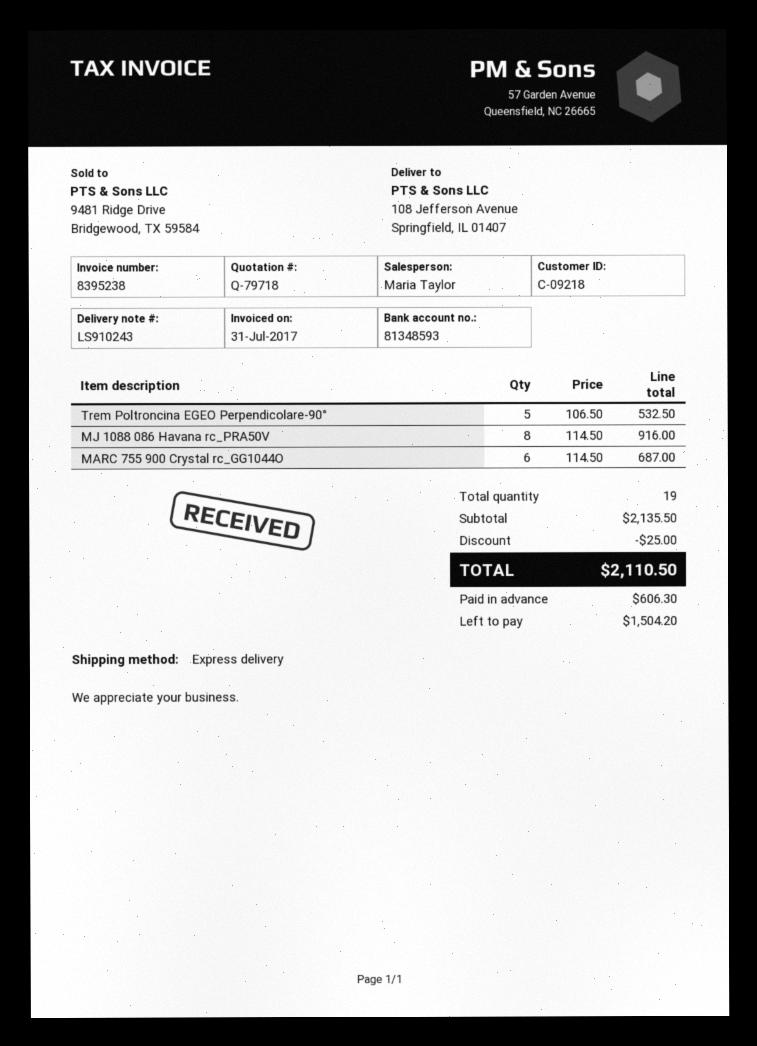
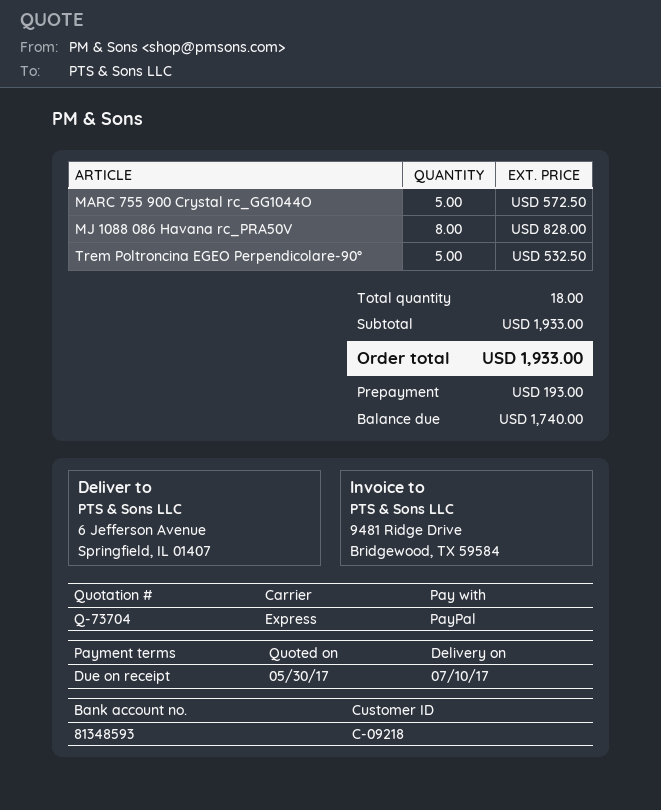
quote number: Q-79718 -> Q-73704
ship to: 108 Jefferson Avenue, Springfield, IL 01407 -> 6 Jefferson Avenue, Springfield, IL 01407
MJ 1088 086 Havana rc_PRA50V: 8 for 916.00 -> 8 for 828.00
MARC 755 900 Crystal rc_GG1044O: 6 for 687.00 -> 5 for 572.50
total quantity: 19 -> 18
subtotal: 2135.50 -> 1933.00
discount: 25.00 -> none
total: 2110.50 -> 1933.00
deposit: 606.30 -> 193.00
balance: 1504.20 -> 1740.00

